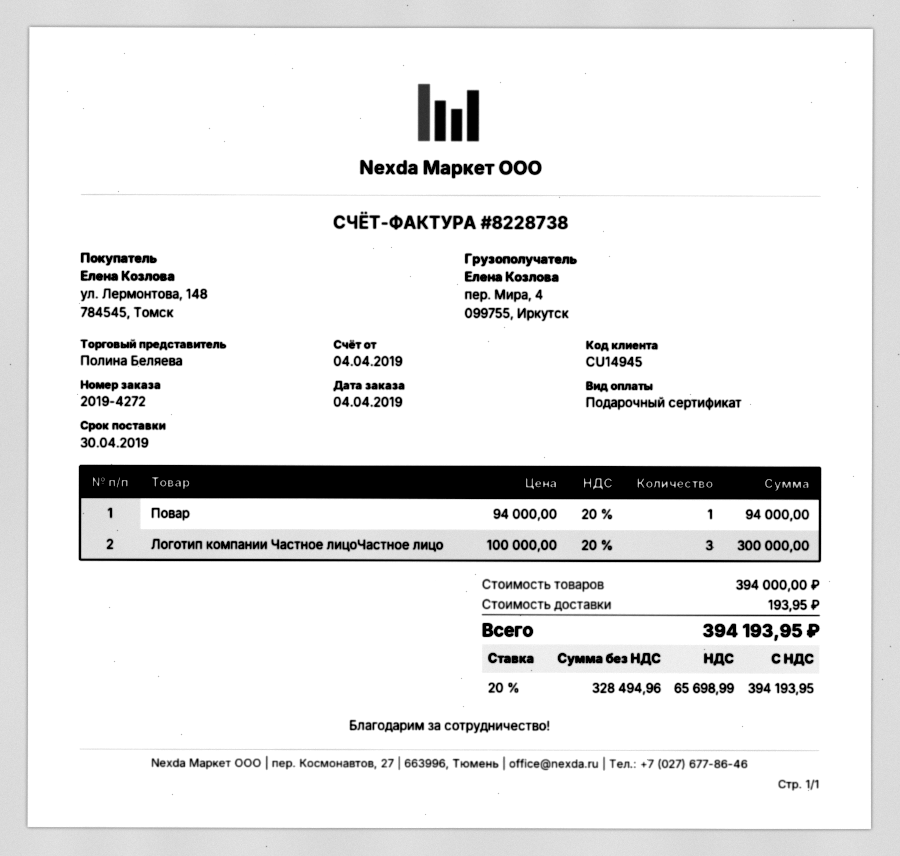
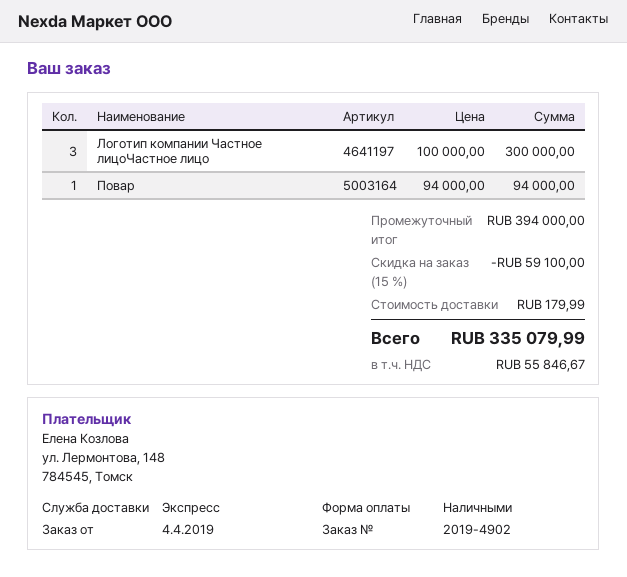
order number: 2019-4272 -> 2019-4902
payment method: gift card -> cash
discount: none -> 15% = 59100.00
shipping: 193.95 -> 179.99
tax: 65698.99 -> 55846.67
total: 394193.95 -> 335079.99

